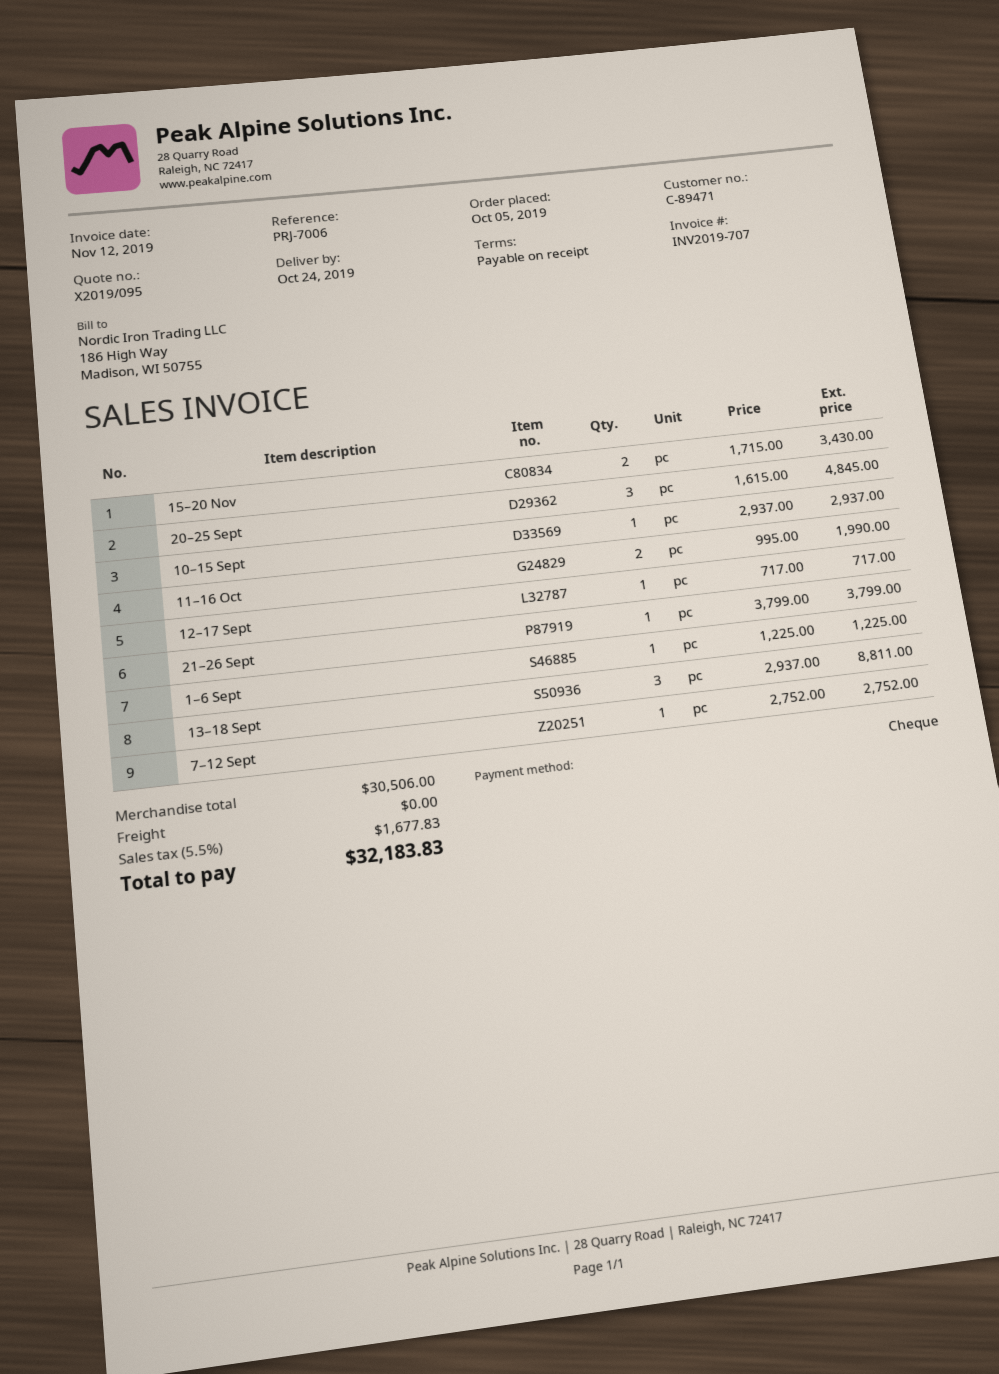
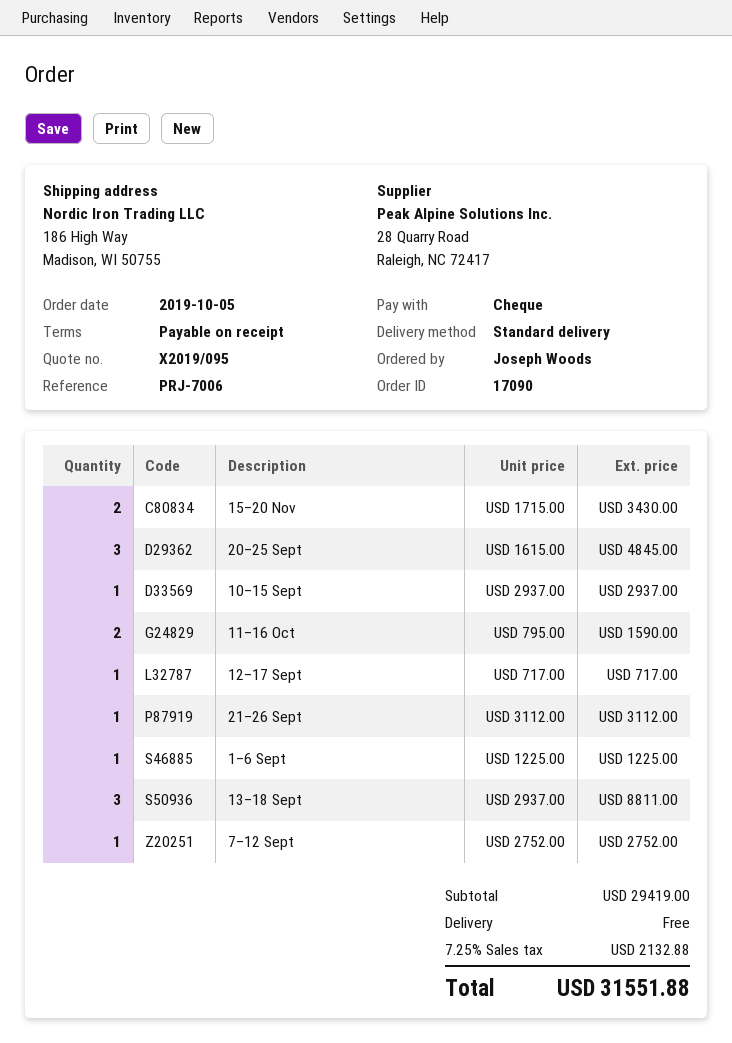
11–16 Oct: 2 x 995.00 = 1990.00 -> 2 x 795.00 = 1590.00
21–26 Sept: 1 x 3799.00 = 3799.00 -> 1 x 3112.00 = 3112.00
subtotal: 30506.00 -> 29419.00
tax: 5.5% = 1677.83 -> 7.25% = 2132.88
total: 32183.83 -> 31551.88

